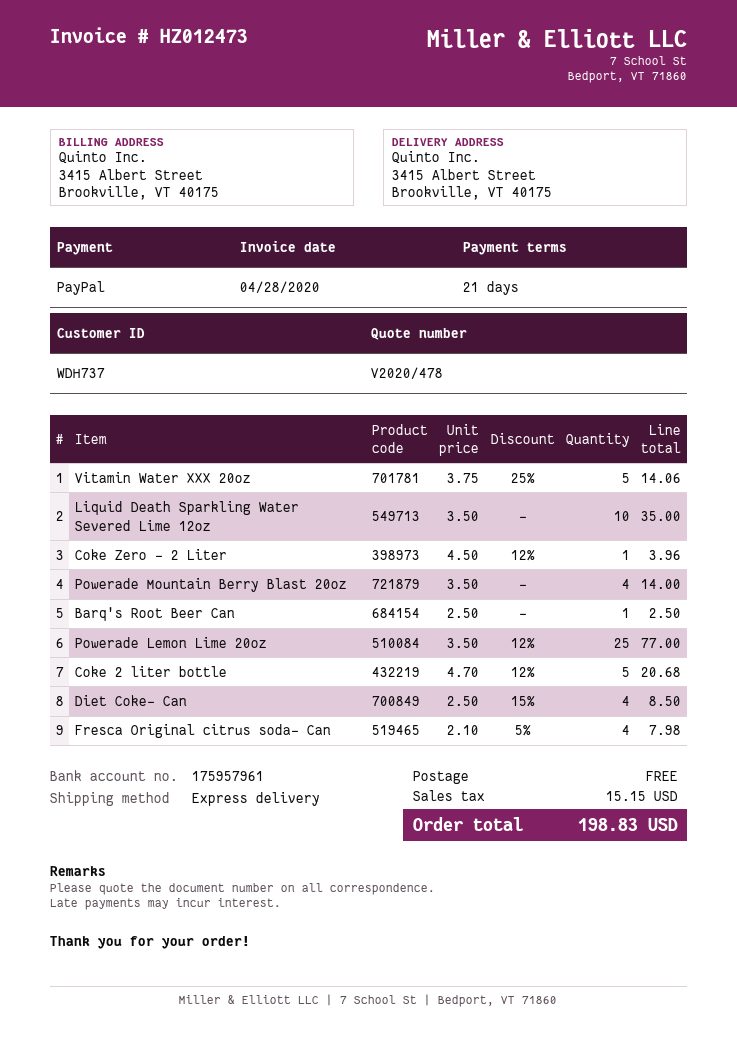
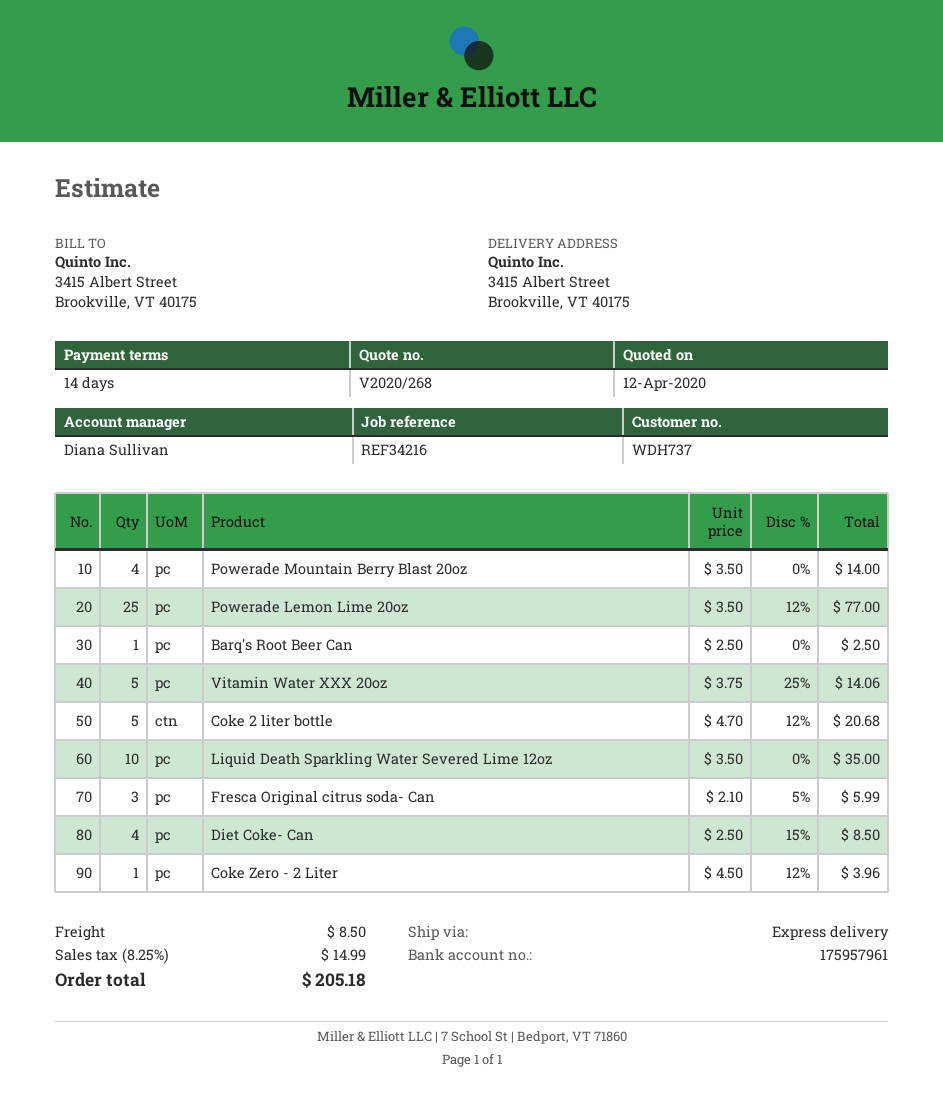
quote number: V2020/478 -> V2020/268
payment terms: 21 days -> 14 days
Fresca Original citrus soda- Can: 4 x 2.10 - 5% = 7.98 -> 3 x 2.10 - 5% = 5.99
shipping: 0.00 -> 8.50
tax: 15.15 -> 14.99
total: 198.83 -> 205.18

